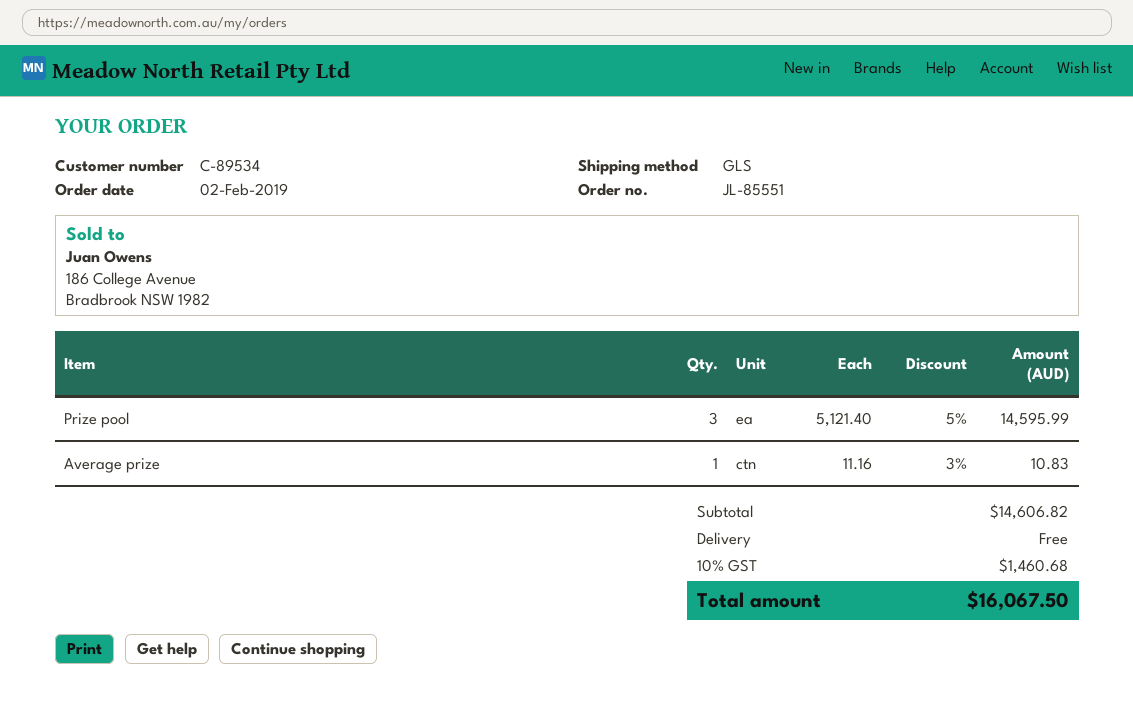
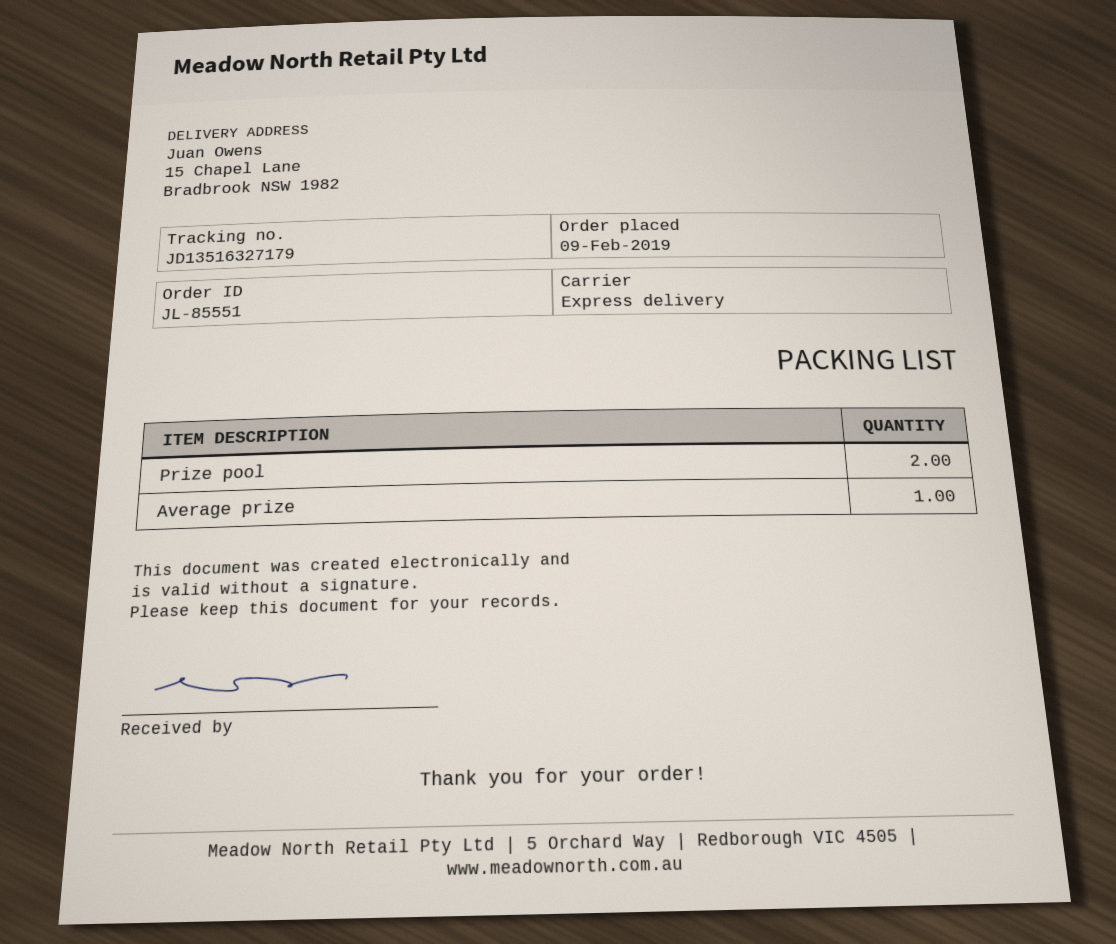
order date: 2019-02-02 -> 2019-02-09
shipping method: GLS -> express
Prize pool: 3 -> 2

